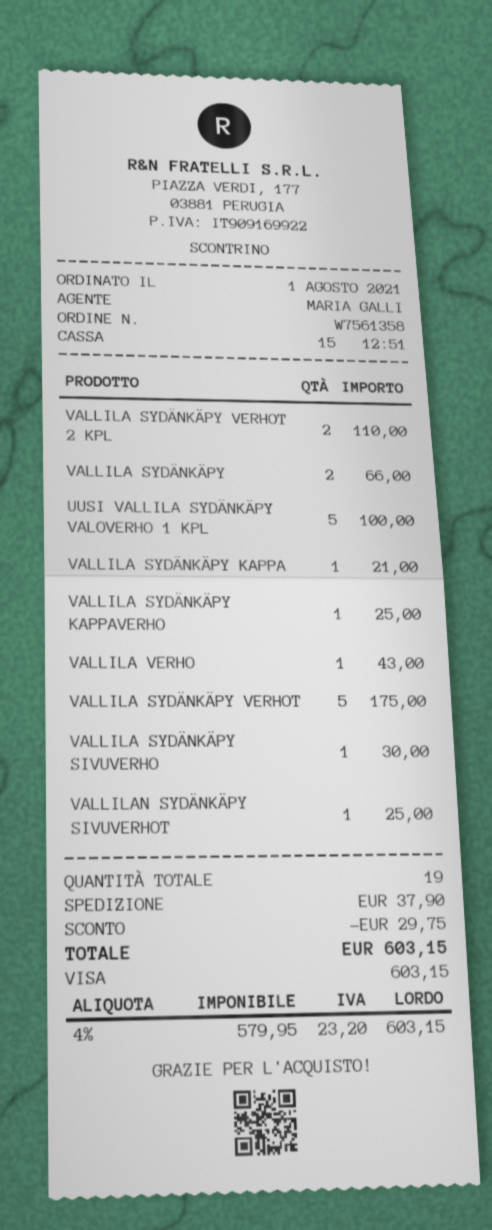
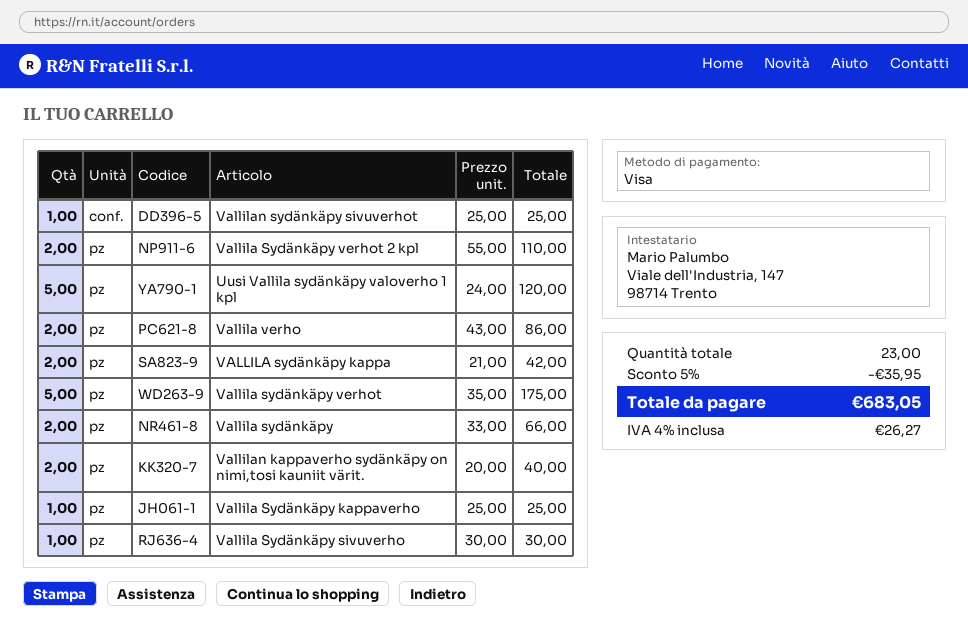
UUSI VALLILA SYDÄNKÄPY VALOVERHO 1 KPL: 5 for 100.00 -> 5 for 120.00
VALLILA SYDÄNKÄPY KAPPA: 1 for 21.00 -> 2 for 42.00
VALLILA VERHO: 1 for 43.00 -> 2 for 86.00
Vallilan kappaverho sydänkäpy on nimi,tosi kauniit värit.: none -> 2 for 40.00
total quantity: 19 -> 23
discount: 29.75 -> 35.95
shipping: 37.90 -> none
tax: 4% = 23.20 -> 4% = 26.27
total: 603.15 -> 683.05

